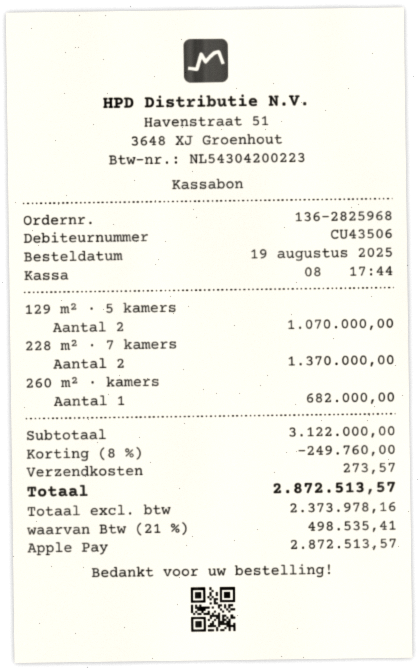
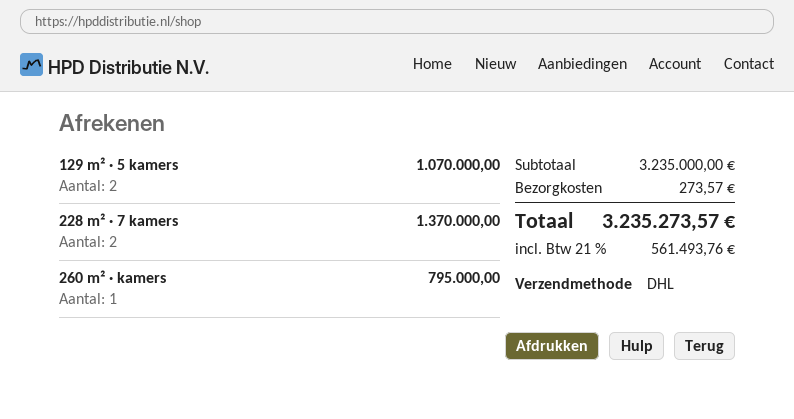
260 m² · kamers: 1 for 682000.00 -> 1 for 795000.00
subtotal: 3122000.00 -> 3235000.00
discount: 8% = 249760.00 -> none
tax: 21% = 498535.41 -> 21% = 561493.76
total: 2872513.57 -> 3235273.57

